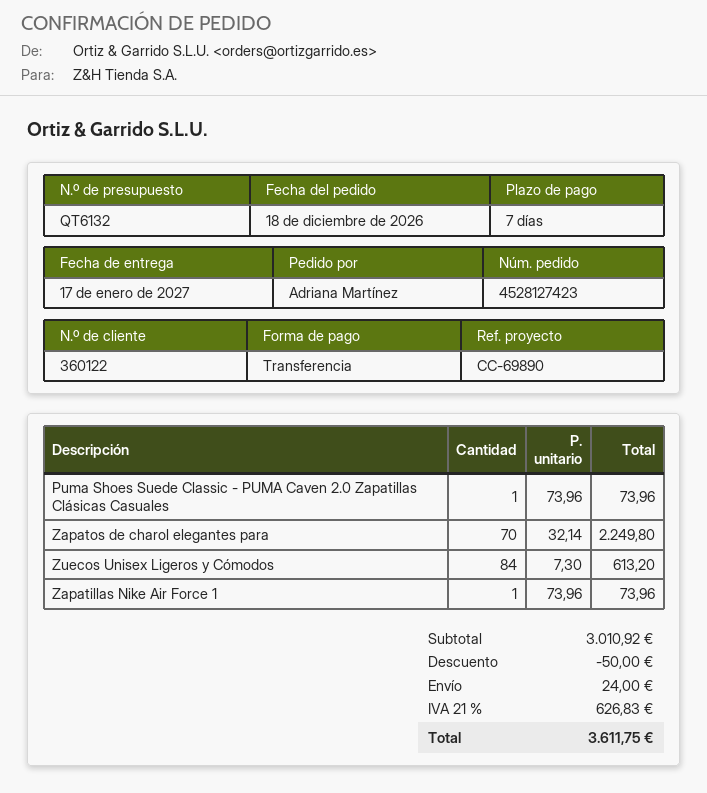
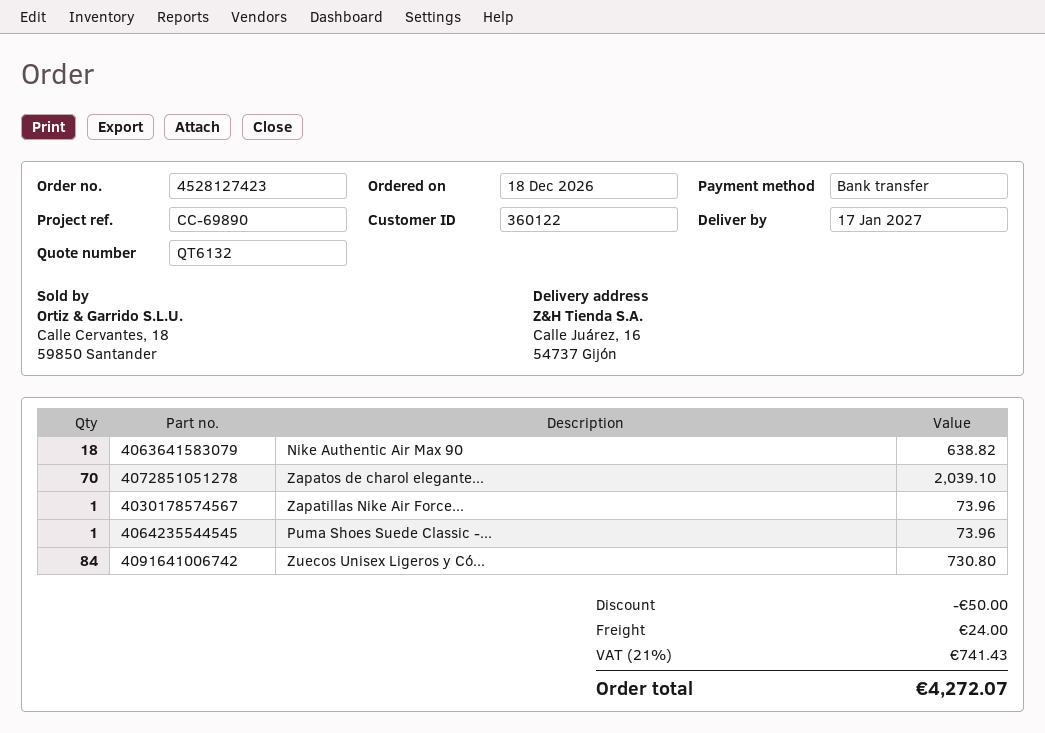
Zapatos de charol elegantes para: 70 for 2249.80 -> 70 for 2039.10
Zuecos Unisex Ligeros y Cómodos: 84 for 613.20 -> 84 for 730.80
Nike Authentic Air Max 90: none -> 18 for 638.82
tax: 21% = 626.83 -> 21% = 741.43
total: 3611.75 -> 4272.07

